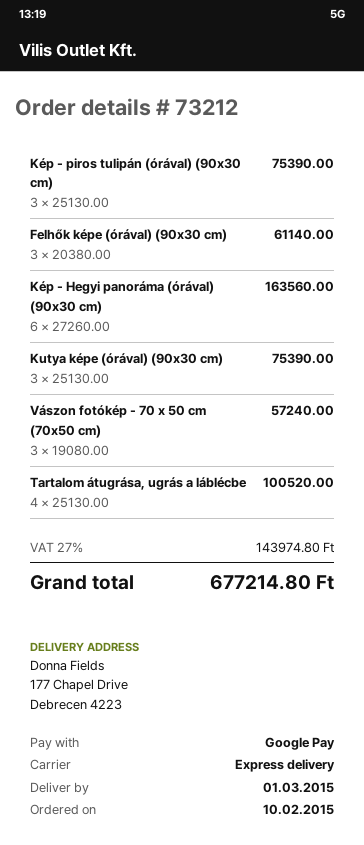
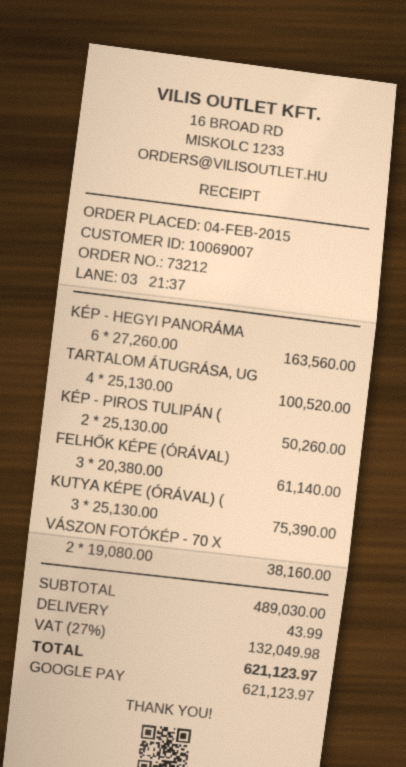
order date: 2015-02-10 -> 2015-02-04
Kép - piros tulipán (órával) (90x30 cm): 3 x 25130.00 = 75390.00 -> 2 x 25130.00 = 50260.00
Vászon fotókép - 70 x 50 cm (70x50 cm): 3 x 19080.00 = 57240.00 -> 2 x 19080.00 = 38160.00
shipping: none -> 43.99
tax: 27% = 143974.80 -> 27% = 132049.98
total: 677214.80 -> 621123.97

